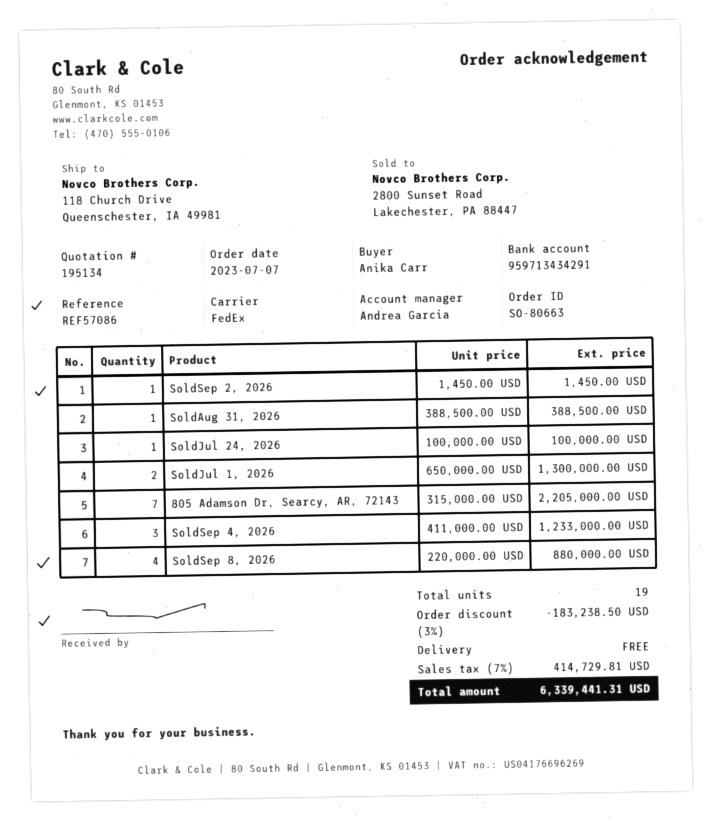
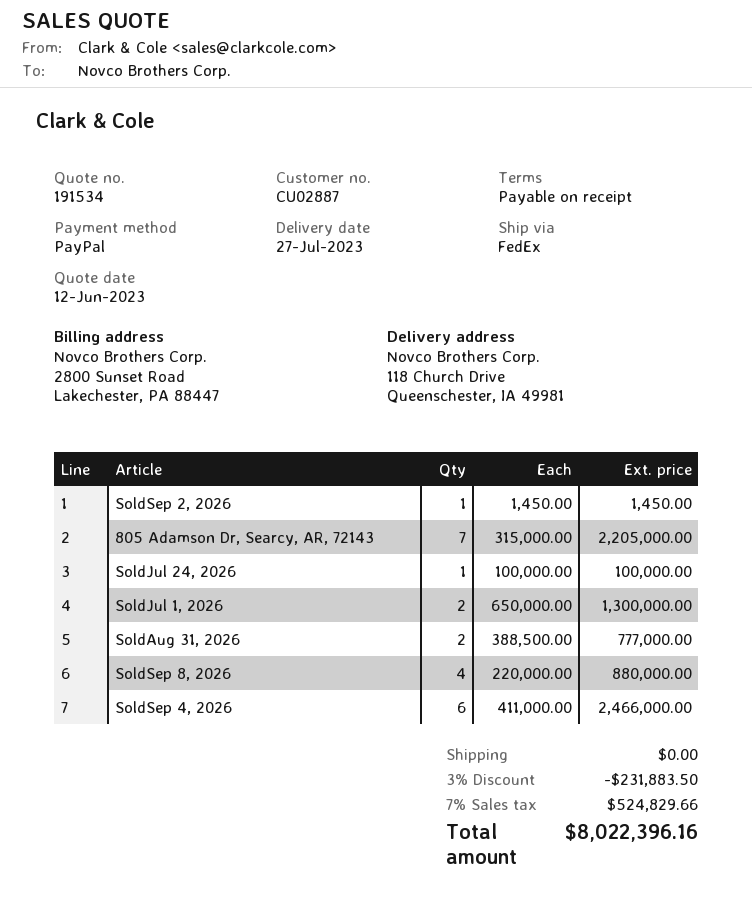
quote number: 195134 -> 191534
SoldAug 31, 2026: 1 x 388500.00 = 388500.00 -> 2 x 388500.00 = 777000.00
SoldSep 4, 2026: 3 x 411000.00 = 1233000.00 -> 6 x 411000.00 = 2466000.00
discount: 3% = 183238.50 -> 3% = 231883.50
tax: 7% = 414729.81 -> 7% = 524829.66
total: 6339441.31 -> 8022396.16

